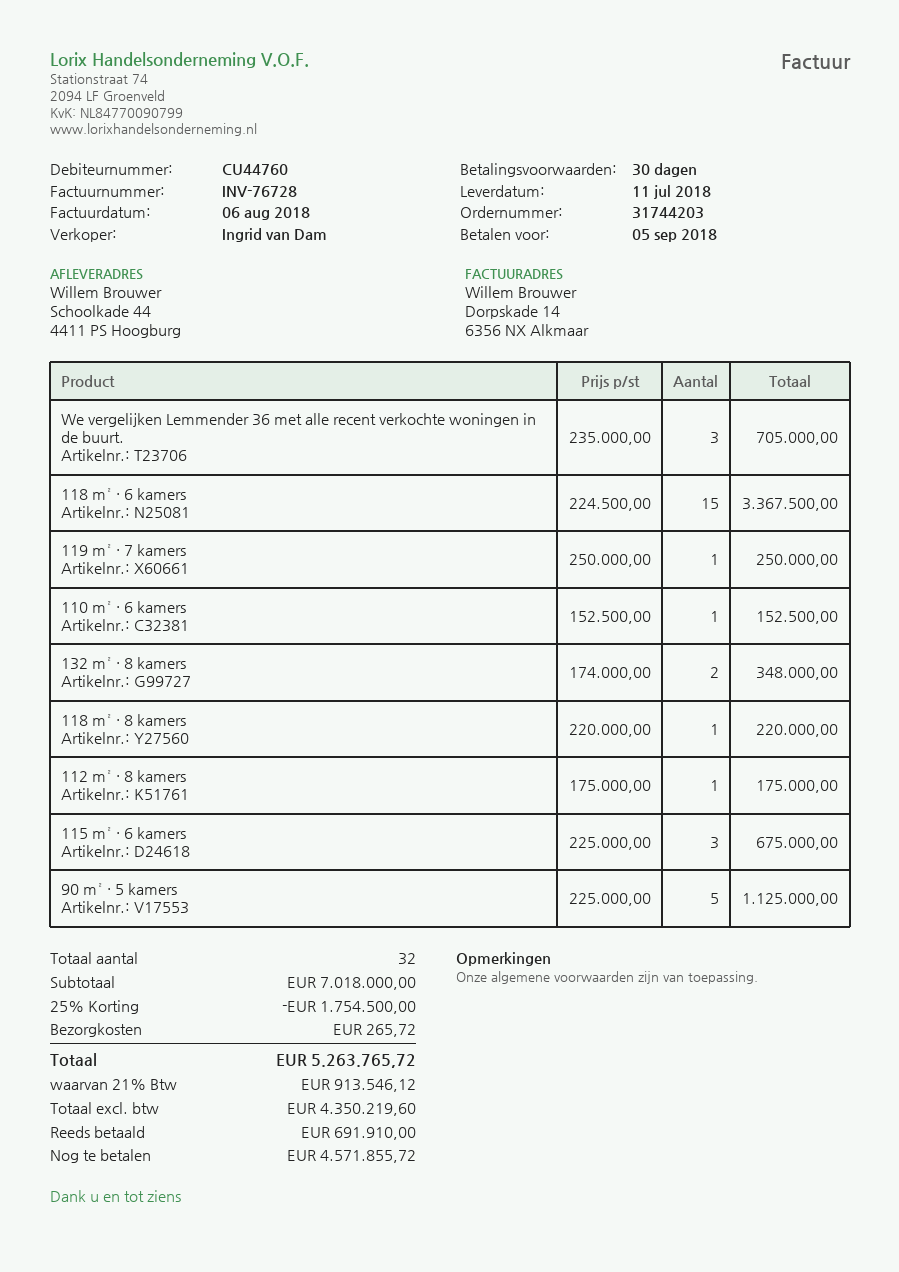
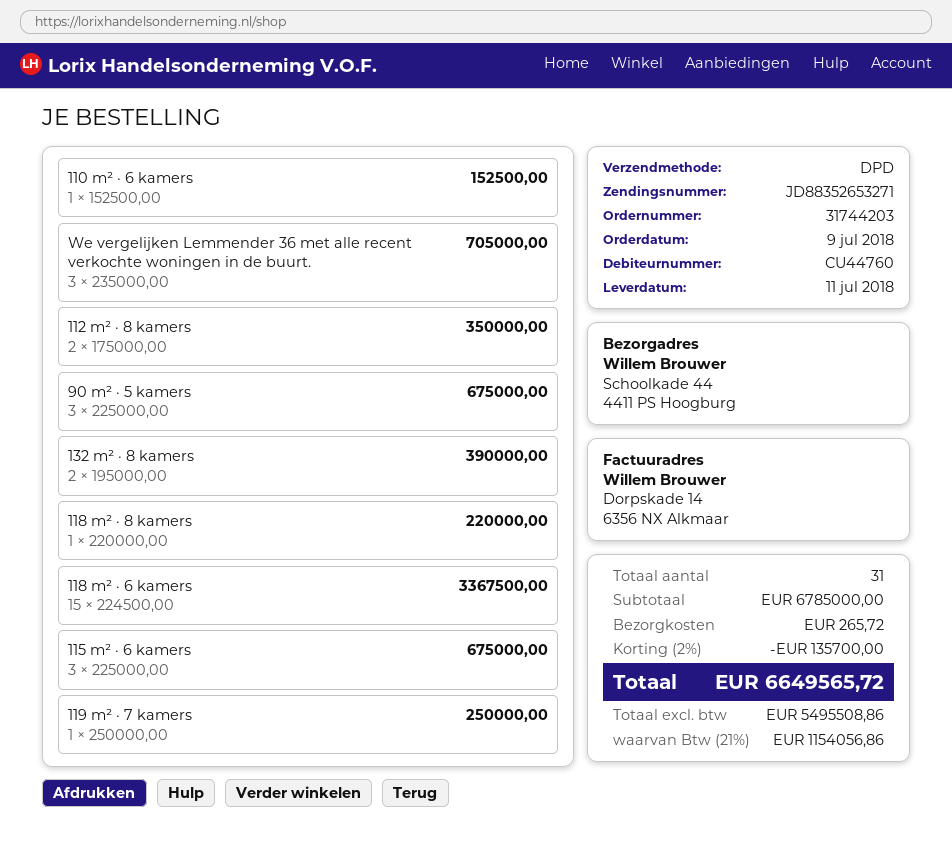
132 m² · 8 kamers: 2 x 174000.00 = 348000.00 -> 2 x 195000.00 = 390000.00
112 m² · 8 kamers: 1 x 175000.00 = 175000.00 -> 2 x 175000.00 = 350000.00
90 m² · 5 kamers: 5 x 225000.00 = 1125000.00 -> 3 x 225000.00 = 675000.00
total quantity: 32 -> 31
subtotal: 7018000.00 -> 6785000.00
discount: 25% = 1754500.00 -> 2% = 135700.00
net: 4350219.60 -> 5495508.86
tax: 21% = 913546.12 -> 21% = 1154056.86
total: 5263765.72 -> 6649565.72

